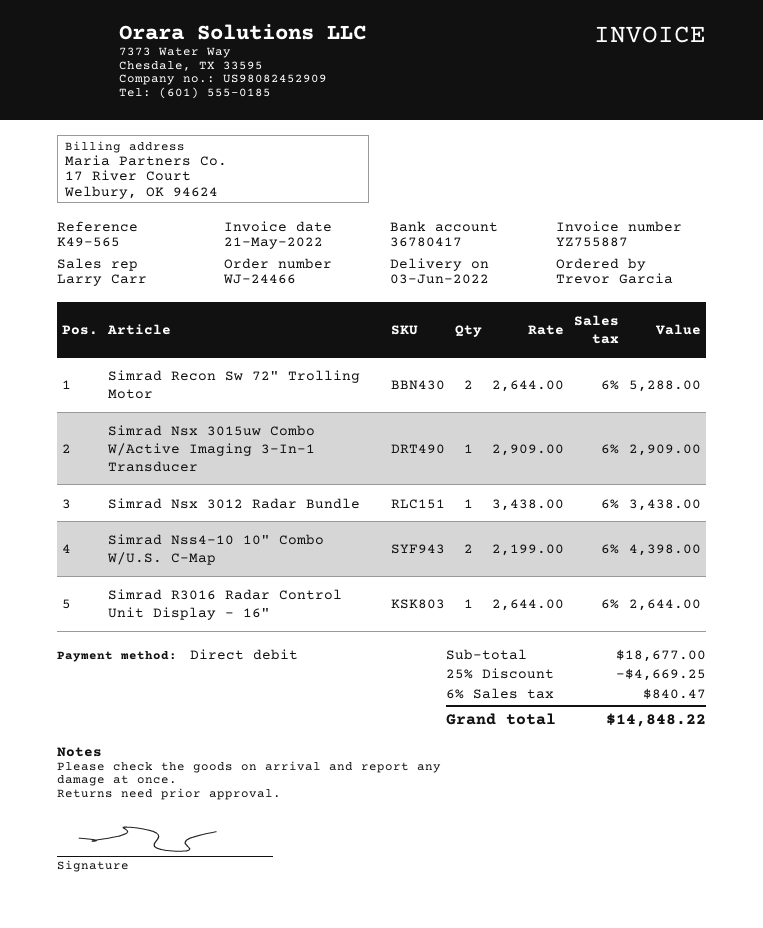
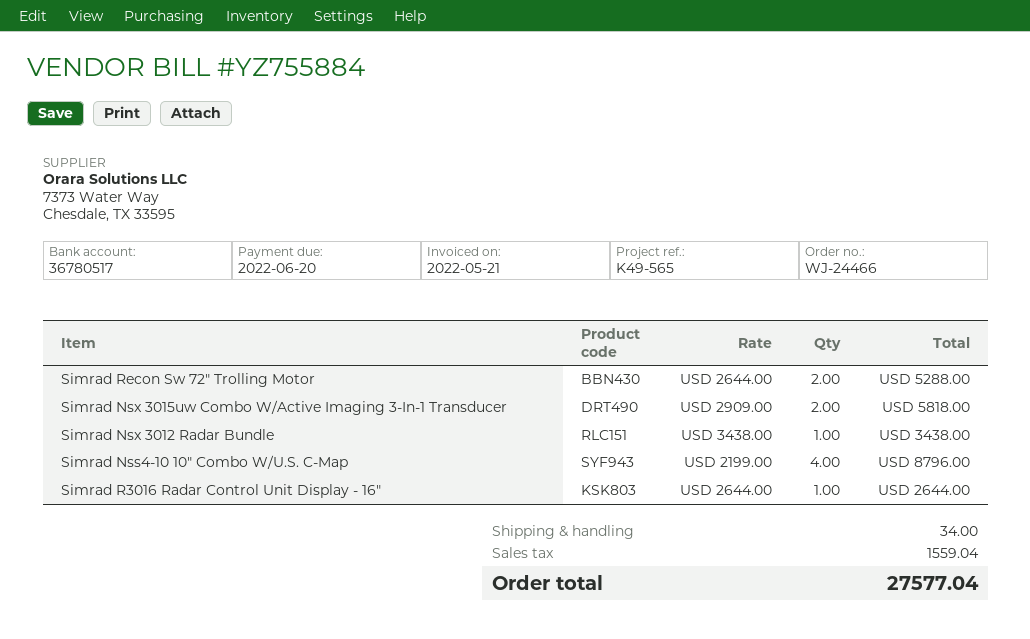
invoice number: YZ755887 -> YZ755884
bank account: 36780417 -> 36780517
Simrad Nsx 3015uw Combo W/Active Imaging 3-In-1 Transducer: 1 x 2909.00 = 2909.00 -> 2 x 2909.00 = 5818.00
Simrad Nss4-10 10" Combo W/U.S. C-Map: 2 x 2199.00 = 4398.00 -> 4 x 2199.00 = 8796.00
discount: 25% = 4669.25 -> none
shipping: none -> 34.00
tax: 840.47 -> 1559.04
total: 14848.22 -> 27577.04

